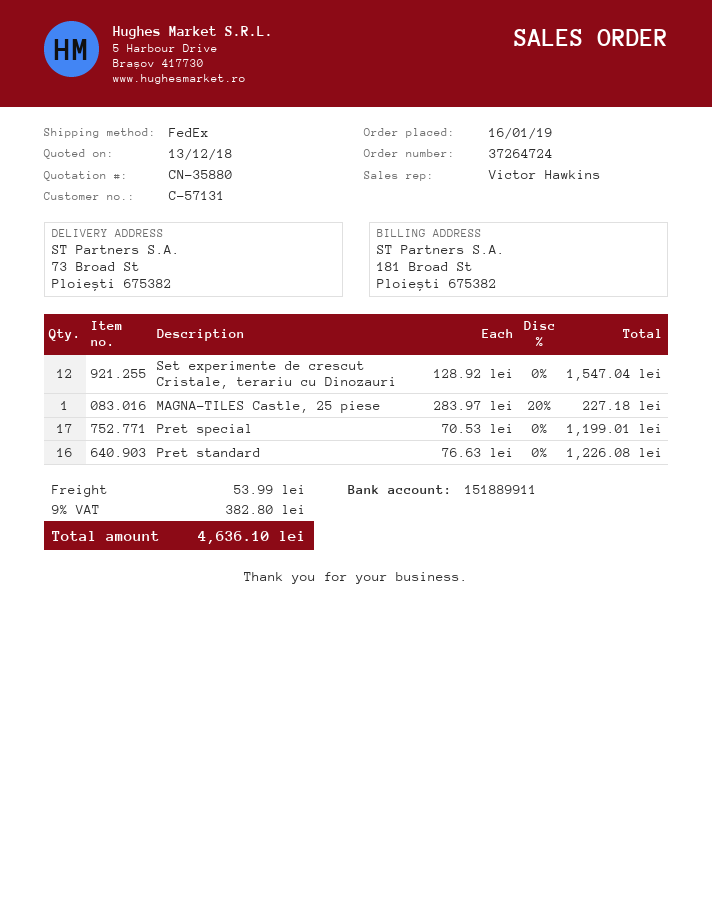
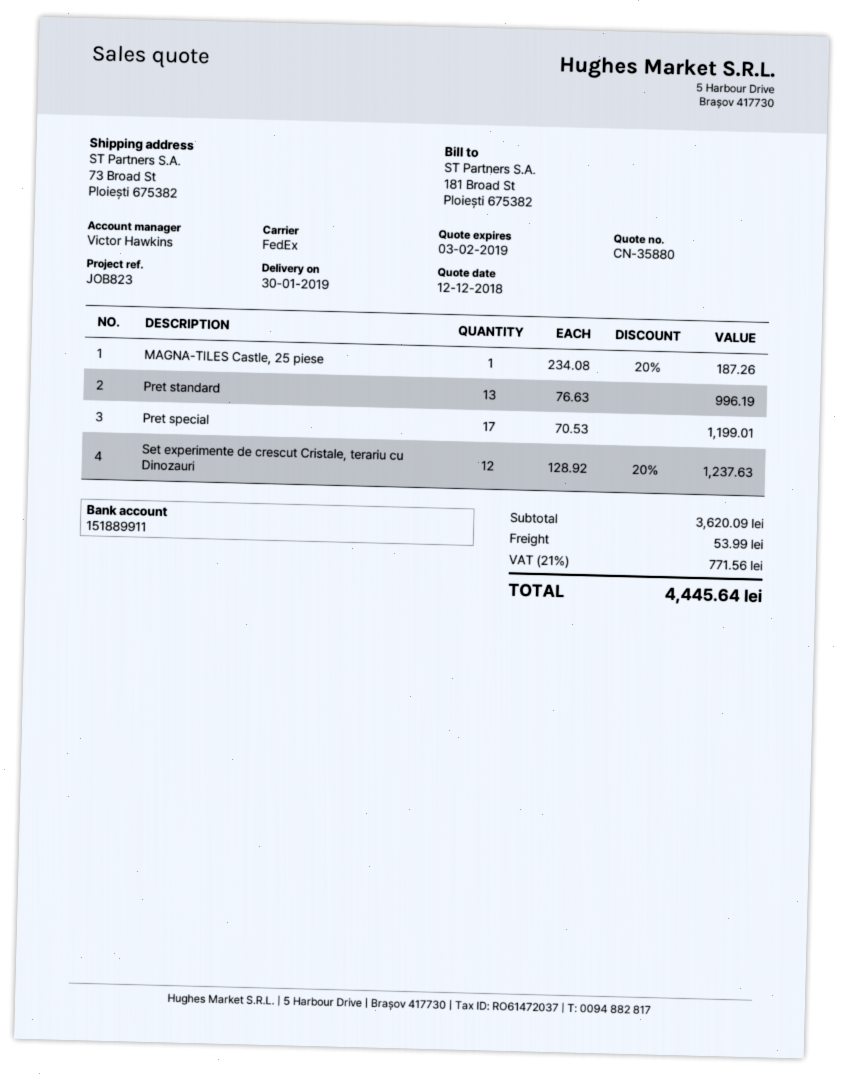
quote date: 2018-12-13 -> 2018-12-12
Set experimente de crescut Cristale, terariu cu Dinozauri: 12 x 128.92 = 1547.04 -> 12 x 128.92 - 20% = 1237.63
MAGNA-TILES Castle, 25 piese: 1 x 283.97 - 20% = 227.18 -> 1 x 234.08 - 20% = 187.26
Pret standard: 16 x 76.63 = 1226.08 -> 13 x 76.63 = 996.19
tax: 9% = 382.80 -> 21% = 771.56
total: 4636.10 -> 4445.64

